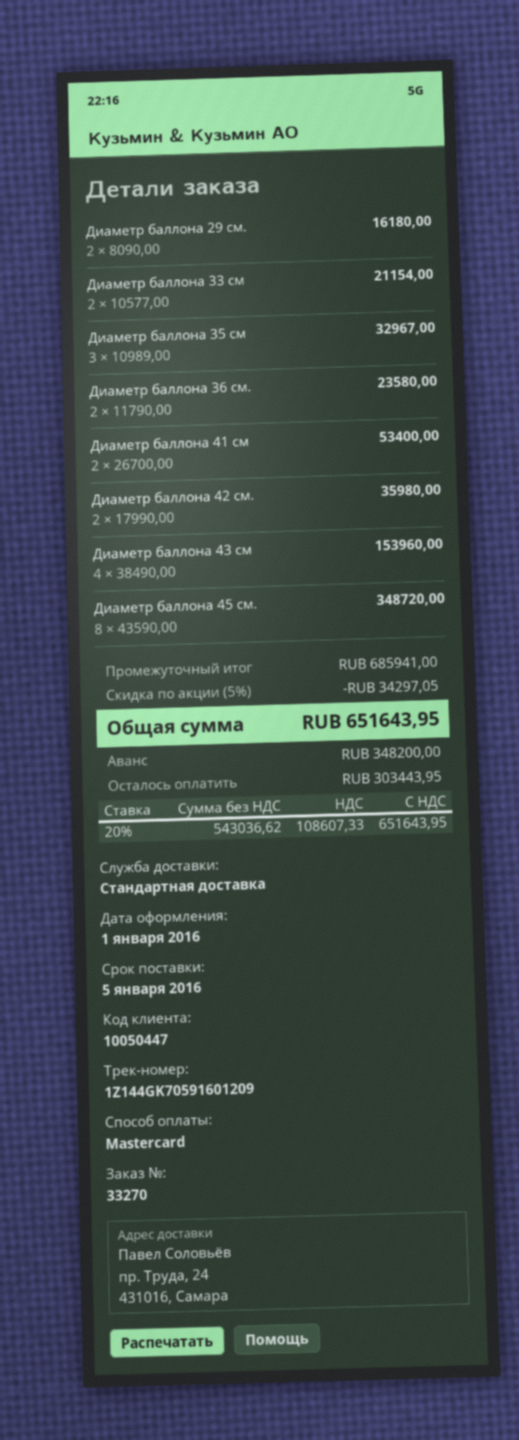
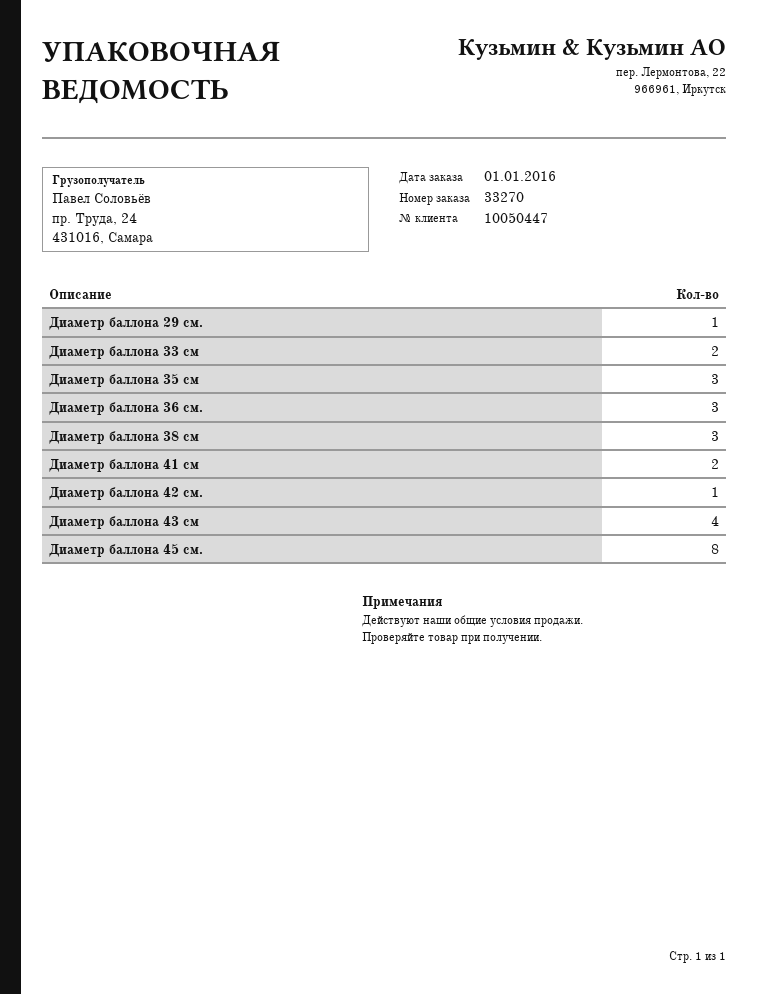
Диаметр баллона 29 см.: 2 -> 1
Диаметр баллона 36 см.: 2 -> 3
Диаметр баллона 42 см.: 2 -> 1
Диаметр баллона 38 см: none -> 3

